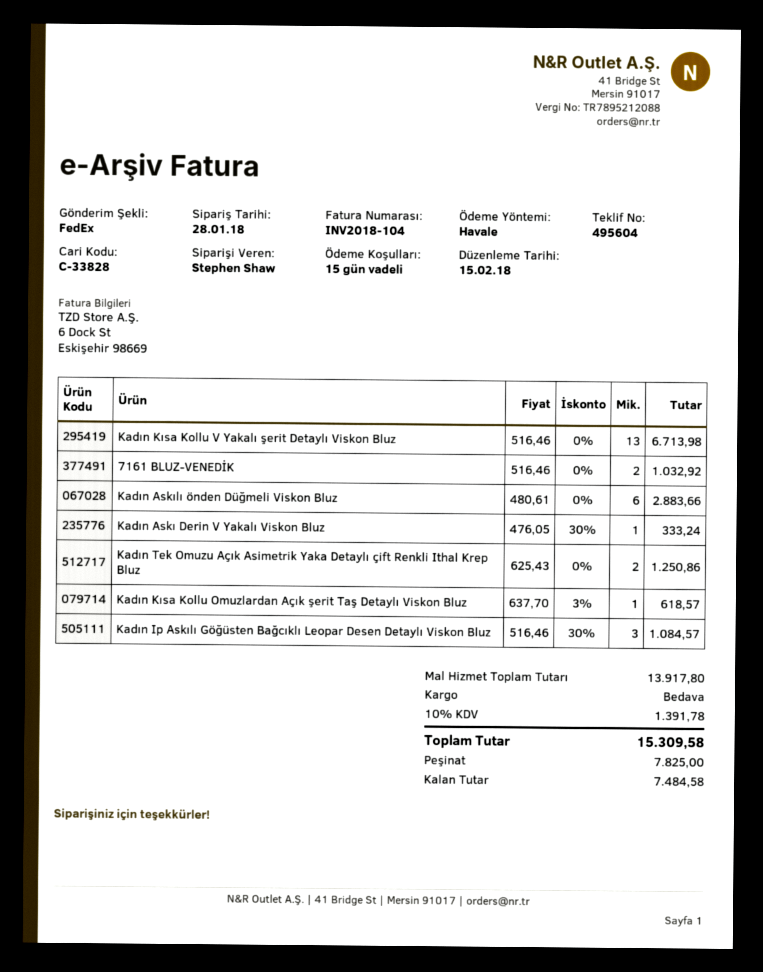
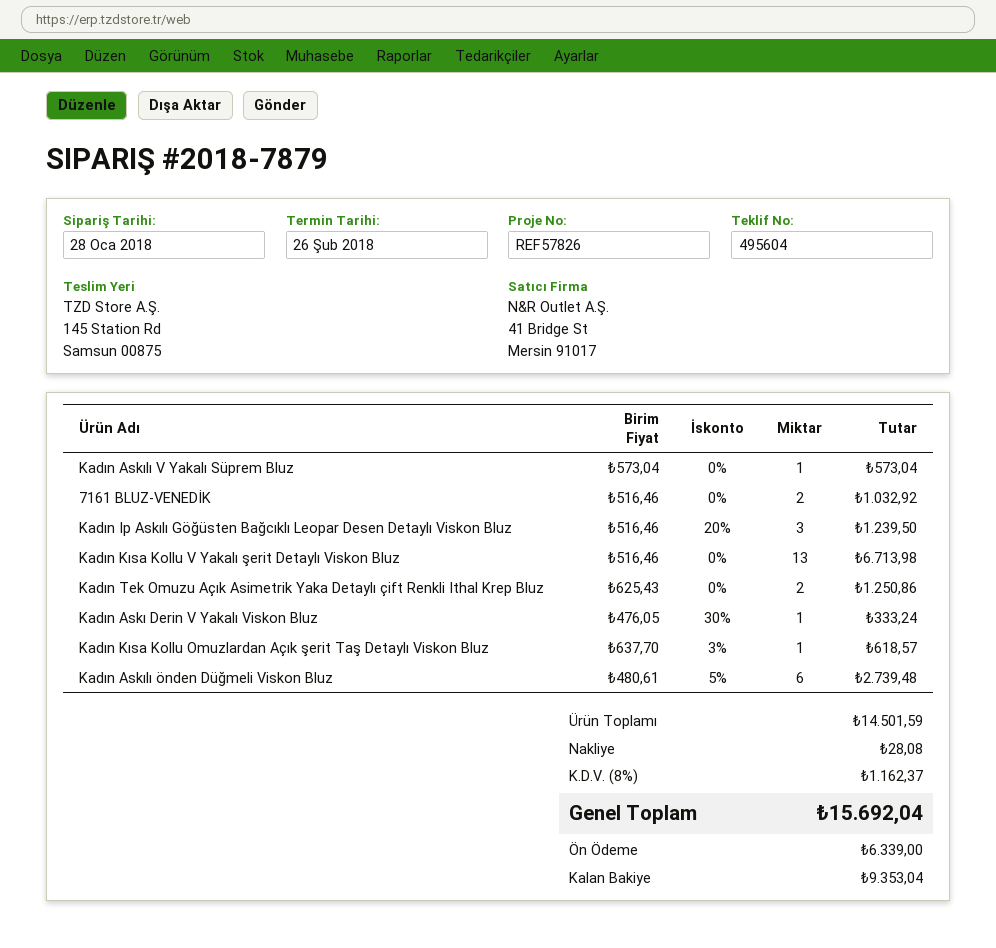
Kadın Askılı önden Düğmeli Viskon Bluz: 6 x 480.61 = 2883.66 -> 6 x 480.61 - 5% = 2739.48
Kadın Ip Askılı Göğüsten Bağcıklı Leopar Desen Detaylı Viskon Bluz: 3 x 516.46 - 30% = 1084.57 -> 3 x 516.46 - 20% = 1239.50
Kadın Askılı V Yakalı Süprem Bluz: none -> 1 x 573.04 = 573.04
subtotal: 13917.80 -> 14501.59
shipping: 0.00 -> 28.08
tax: 10% = 1391.78 -> 8% = 1162.37
total: 15309.58 -> 15692.04
deposit: 7825.00 -> 6339.00
balance: 7484.58 -> 9353.04

